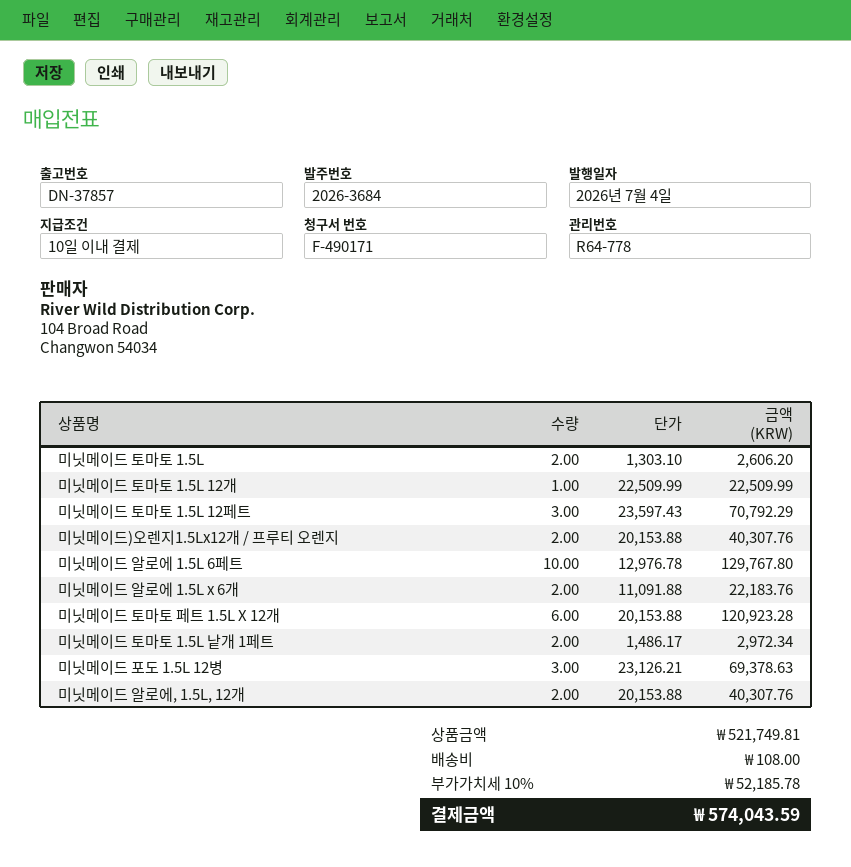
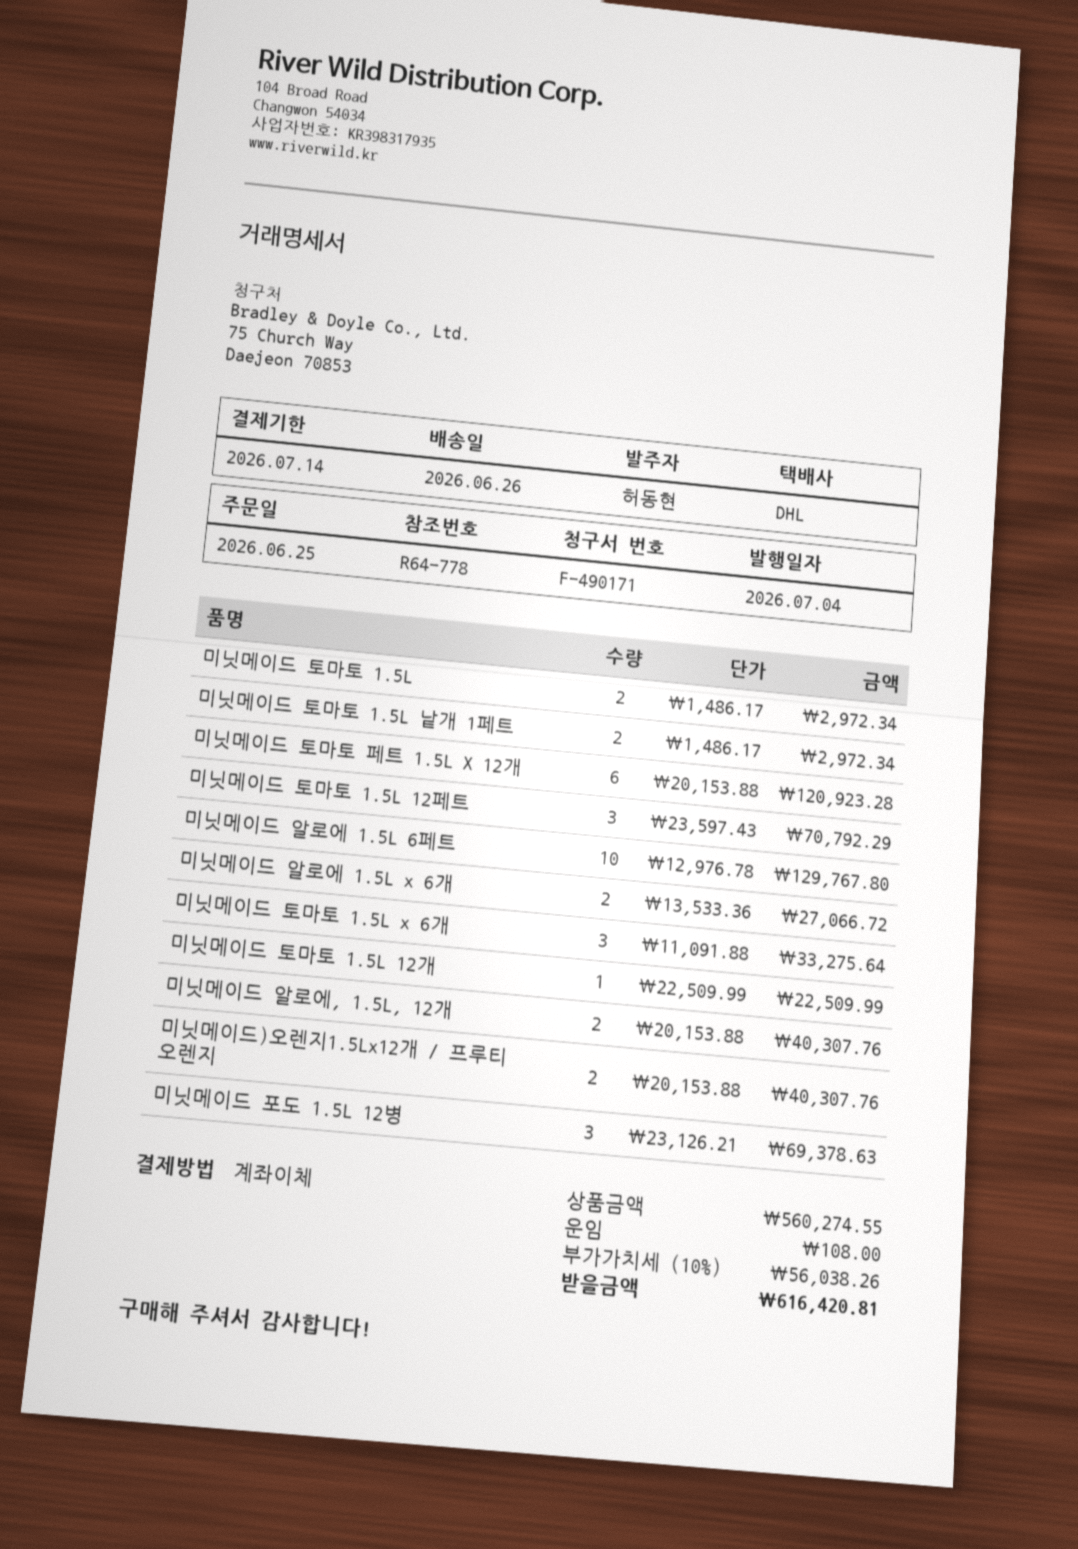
미닛메이드 토마토 1.5L: 2 x 1303.10 = 2606.20 -> 2 x 1486.17 = 2972.34
미닛메이드 알로에 1.5L x 6개: 2 x 11091.88 = 22183.76 -> 2 x 13533.36 = 27066.72
미닛메이드 토마토 1.5L x 6개: none -> 3 x 11091.88 = 33275.64
subtotal: 521749.81 -> 560274.55
tax: 10% = 52185.78 -> 10% = 56038.26
total: 574043.59 -> 616420.81

